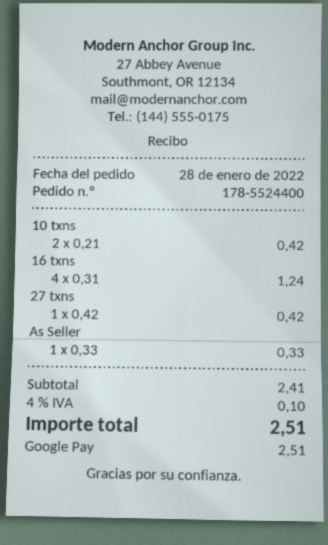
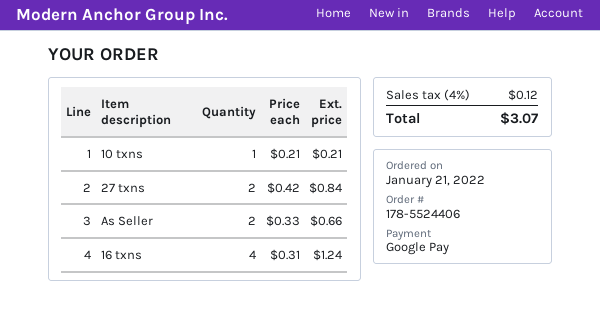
order number: 178-5524400 -> 178-5524406
order date: 2022-01-28 -> 2022-01-21
10 txns: 2 x 0.21 = 0.42 -> 1 x 0.21 = 0.21
27 txns: 1 x 0.42 = 0.42 -> 2 x 0.42 = 0.84
As Seller: 1 x 0.33 = 0.33 -> 2 x 0.33 = 0.66
tax: 4% = 0.10 -> 4% = 0.12
total: 2.51 -> 3.07

